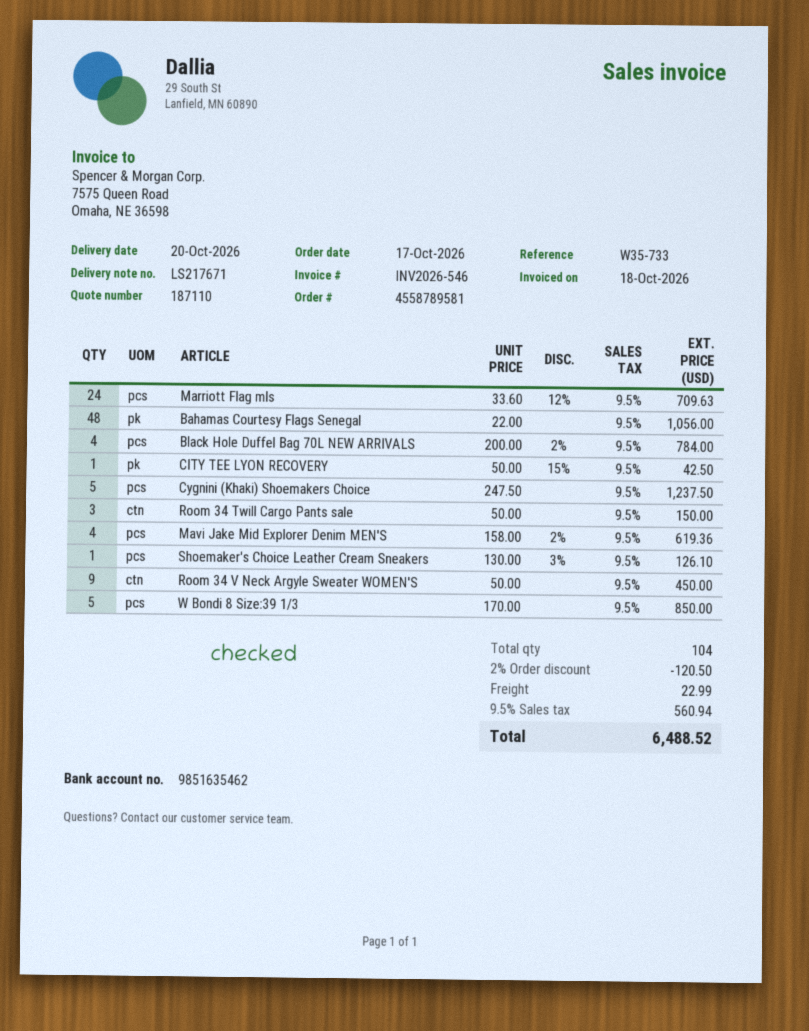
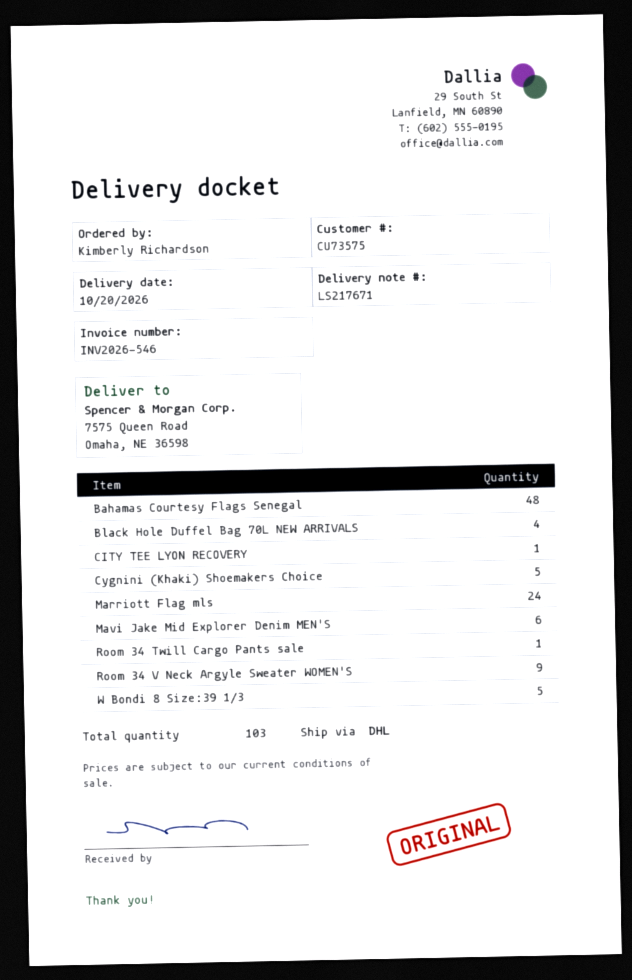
Room 34 Twill Cargo Pants sale: 3 -> 1
Mavi Jake Mid Explorer Denim MEN'S: 4 -> 6
Shoemaker's Choice Leather Cream Sneakers: 1 -> none
total quantity: 104 -> 103

